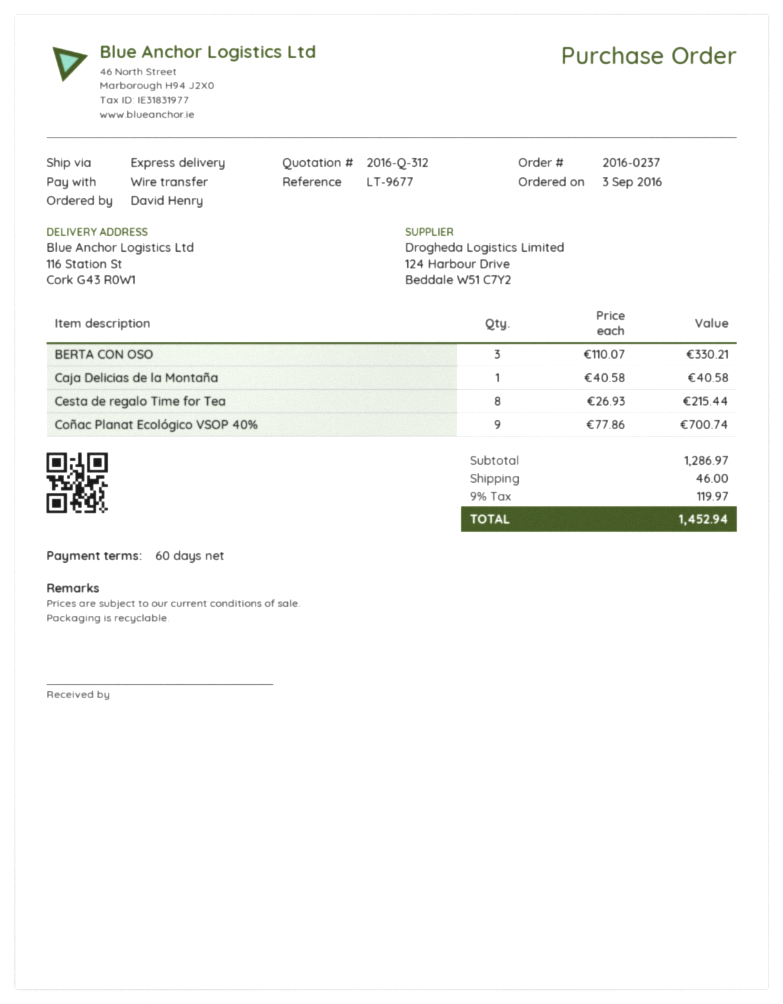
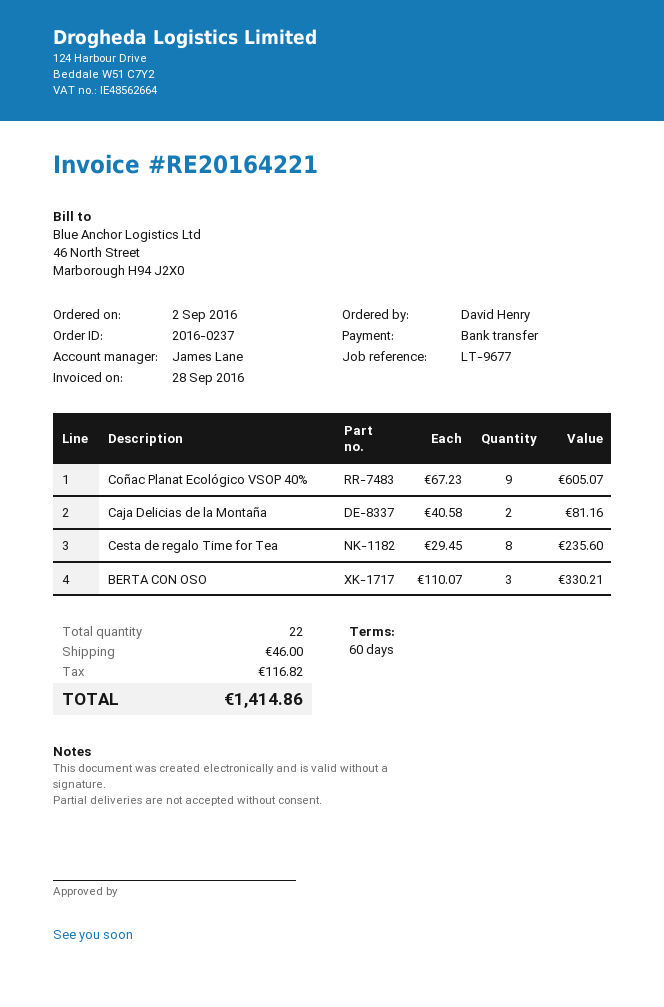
order date: 2016-09-03 -> 2016-09-02
Caja Delicias de la Montaña: 1 x 40.58 = 40.58 -> 2 x 40.58 = 81.16
Cesta de regalo Time for Tea: 8 x 26.93 = 215.44 -> 8 x 29.45 = 235.60
Coñac Planat Ecológico VSOP 40%: 9 x 77.86 = 700.74 -> 9 x 67.23 = 605.07
tax: 119.97 -> 116.82
total: 1452.94 -> 1414.86

